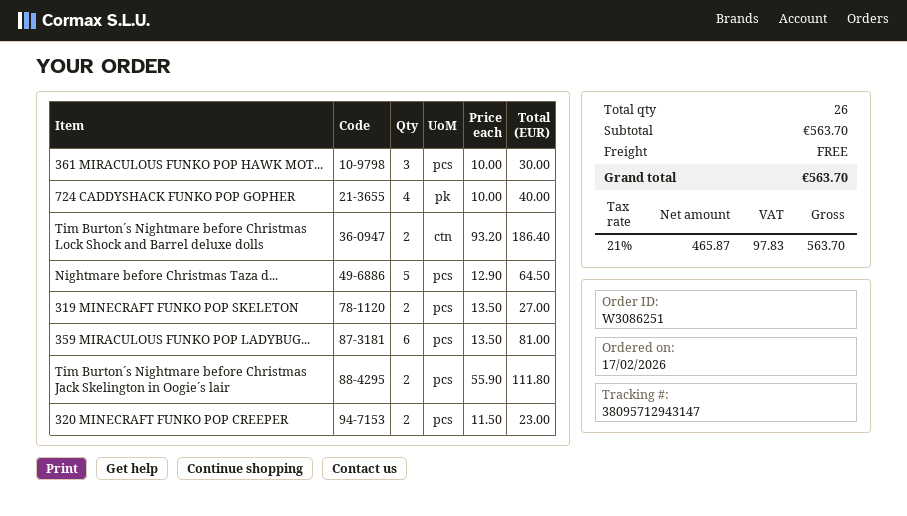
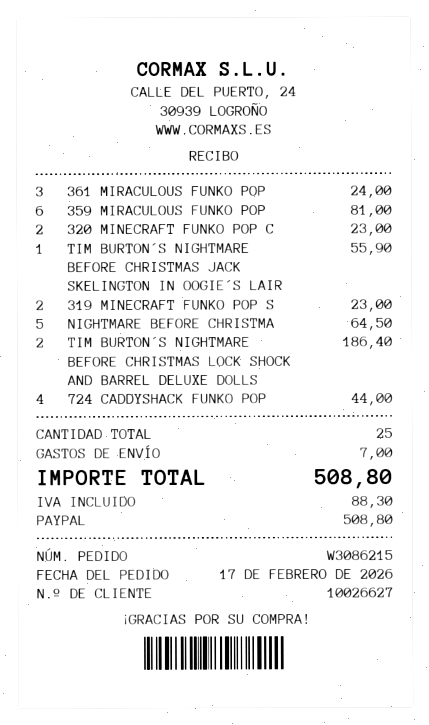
order number: W3086251 -> W3086215
361 MIRACULOUS FUNKO POP HAWK MOT...: 3 for 30.00 -> 3 for 24.00
724 CADDYSHACK FUNKO POP GOPHER: 4 for 40.00 -> 4 for 44.00
319 MINECRAFT FUNKO POP SKELETON: 2 for 27.00 -> 2 for 23.00
Tim Burton´s Nightmare before Christmas Jack Skelington in Oogie´s lair: 2 for 111.80 -> 1 for 55.90
total quantity: 26 -> 25
shipping: 0.00 -> 7.00
tax: 97.83 -> 88.30
total: 563.70 -> 508.80

